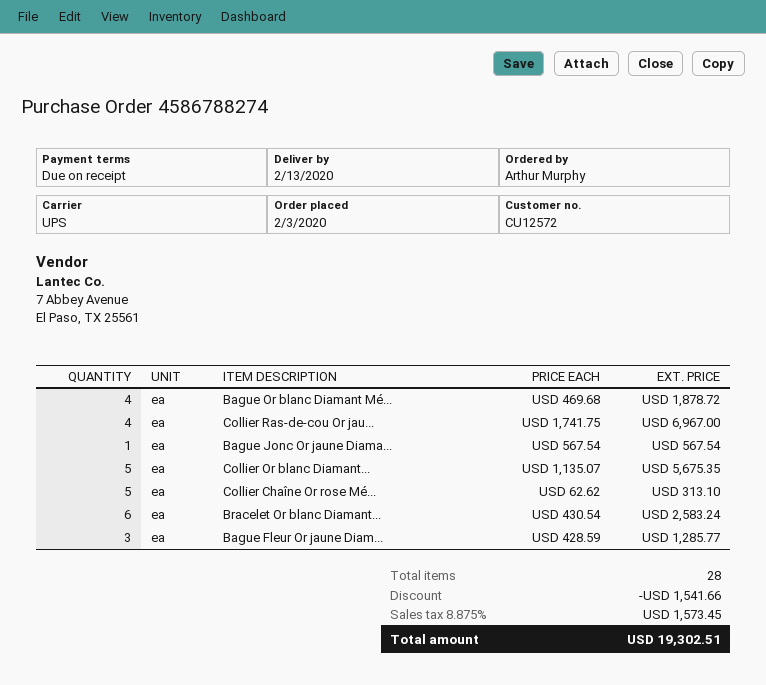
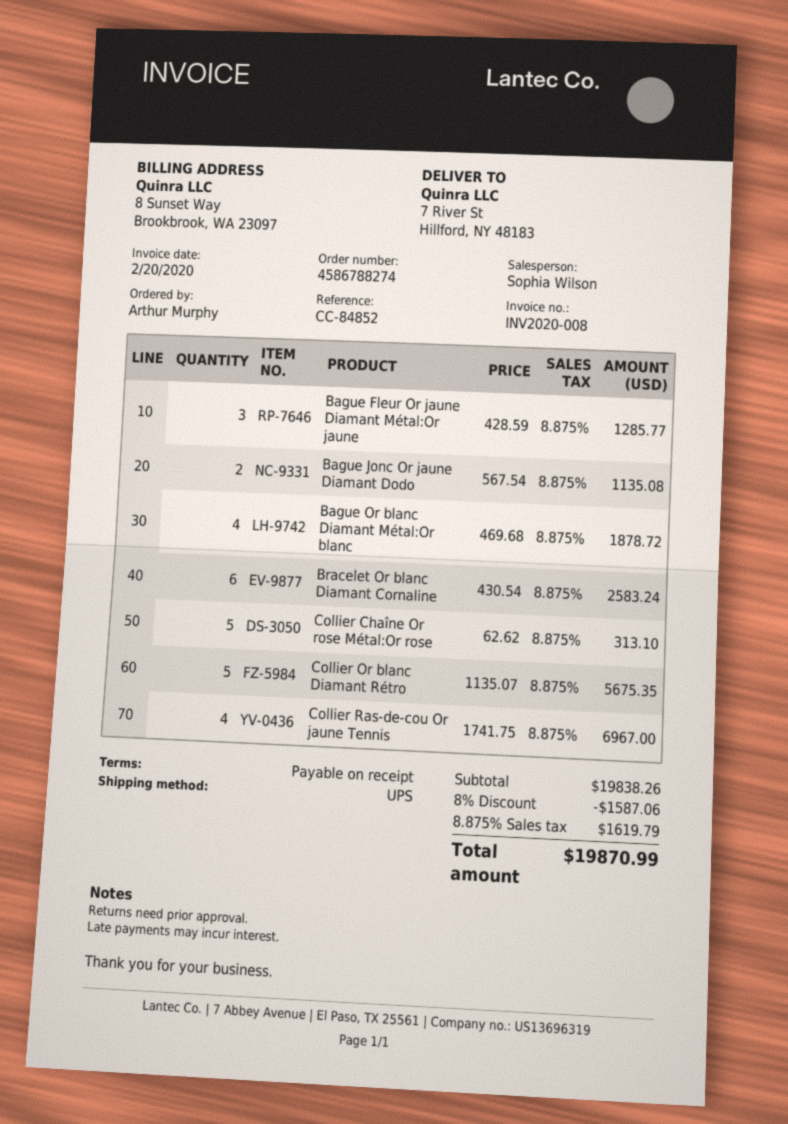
Bague Jonc Or jaune Diama...: 1 x 567.54 = 567.54 -> 2 x 567.54 = 1135.08
discount: 1541.66 -> 1587.06
tax: 8.875% = 1573.45 -> 8.875% = 1619.79
total: 19302.51 -> 19870.99

